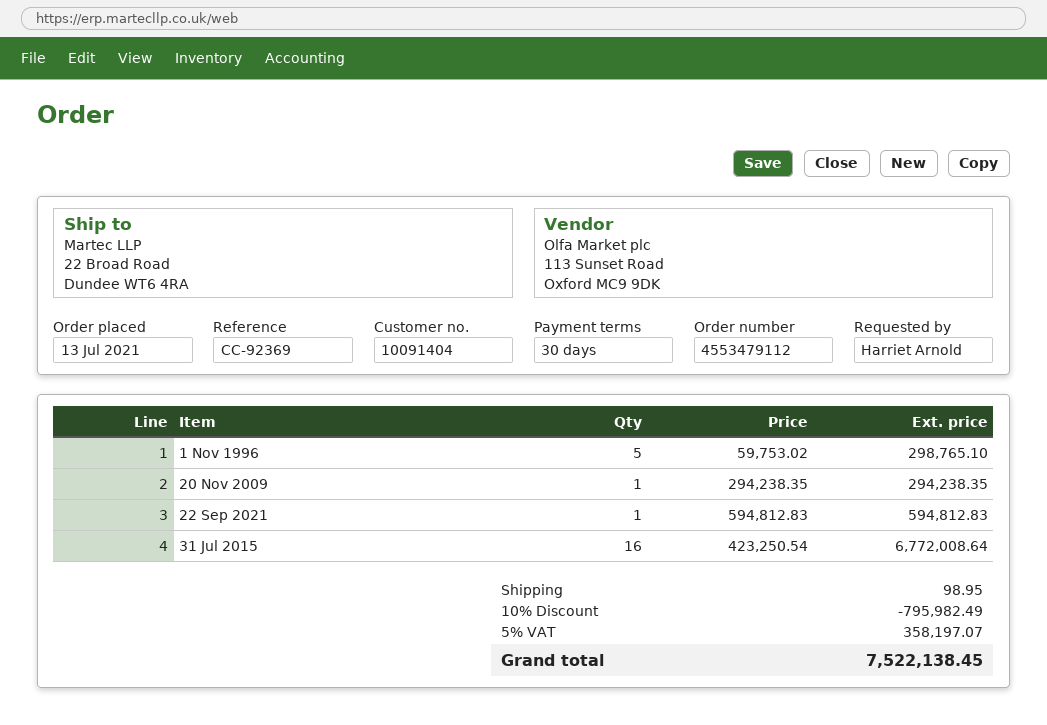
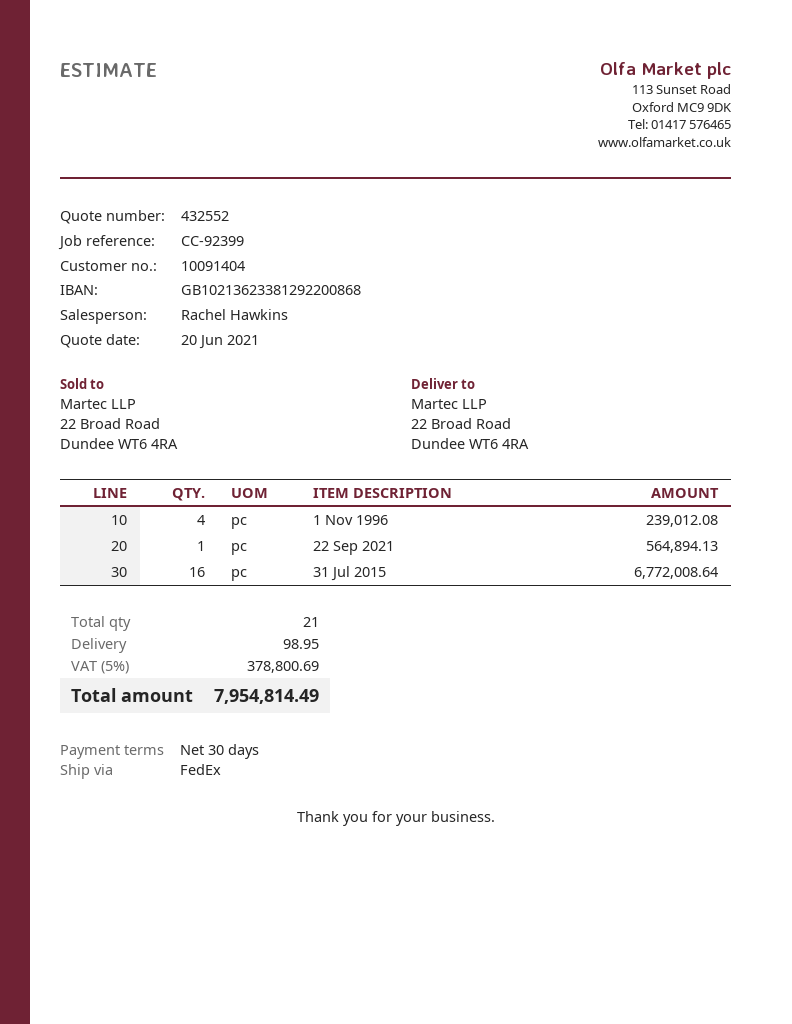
reference: CC-92369 -> CC-92399
1 Nov 1996: 5 for 298765.10 -> 4 for 239012.08
20 Nov 2009: 1 for 294238.35 -> none
22 Sep 2021: 1 for 594812.83 -> 1 for 564894.13
discount: 10% = 795982.49 -> none
tax: 5% = 358197.07 -> 5% = 378800.69
total: 7522138.45 -> 7954814.49

